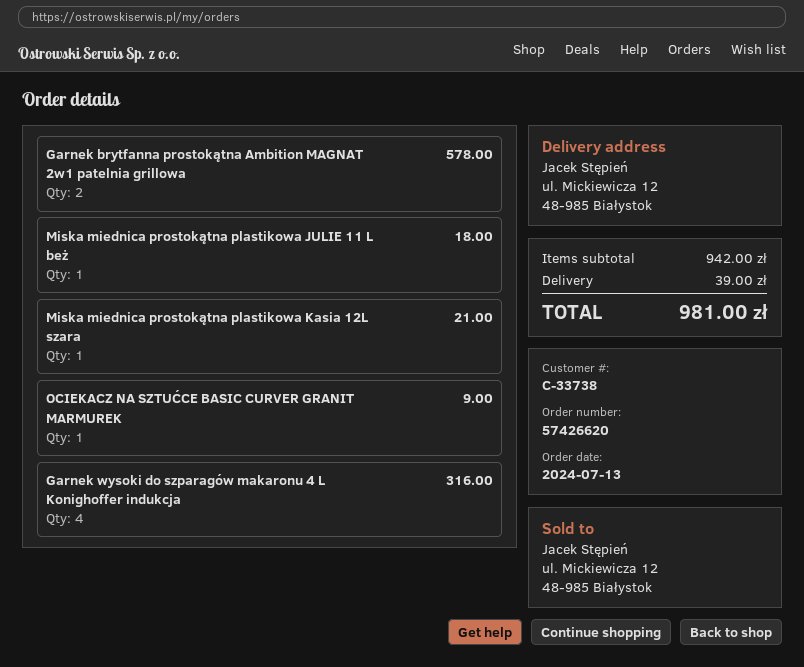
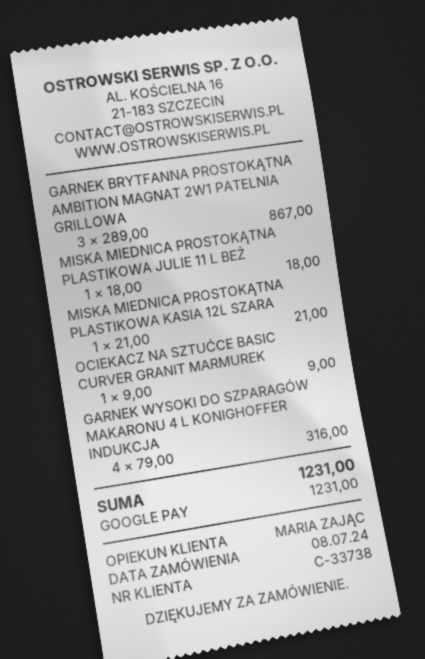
order date: 2024-07-13 -> 2024-07-08
Garnek brytfanna prostokątna Ambition MAGNAT 2w1 patelnia grillowa: 2 for 578.00 -> 3 for 867.00
shipping: 39.00 -> none
total: 981.00 -> 1231.00

